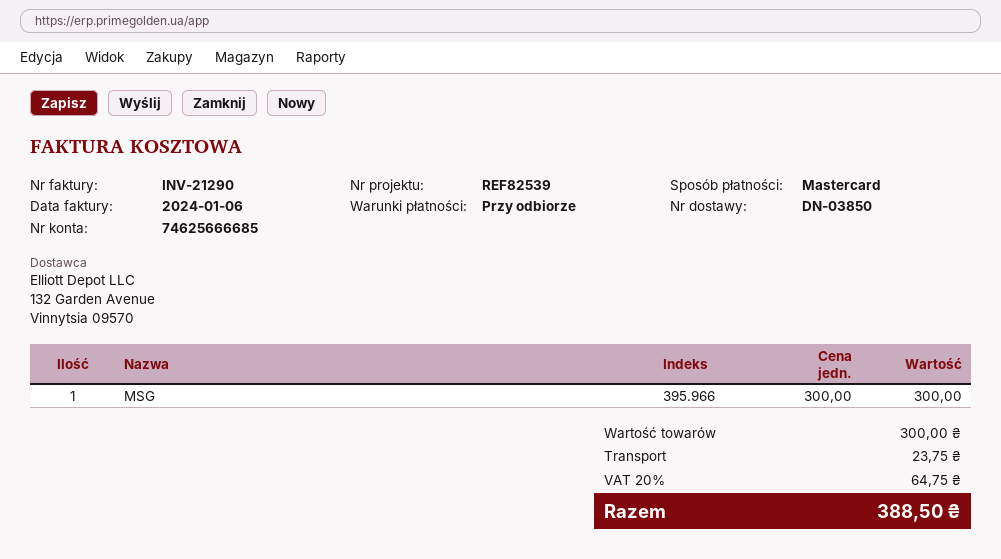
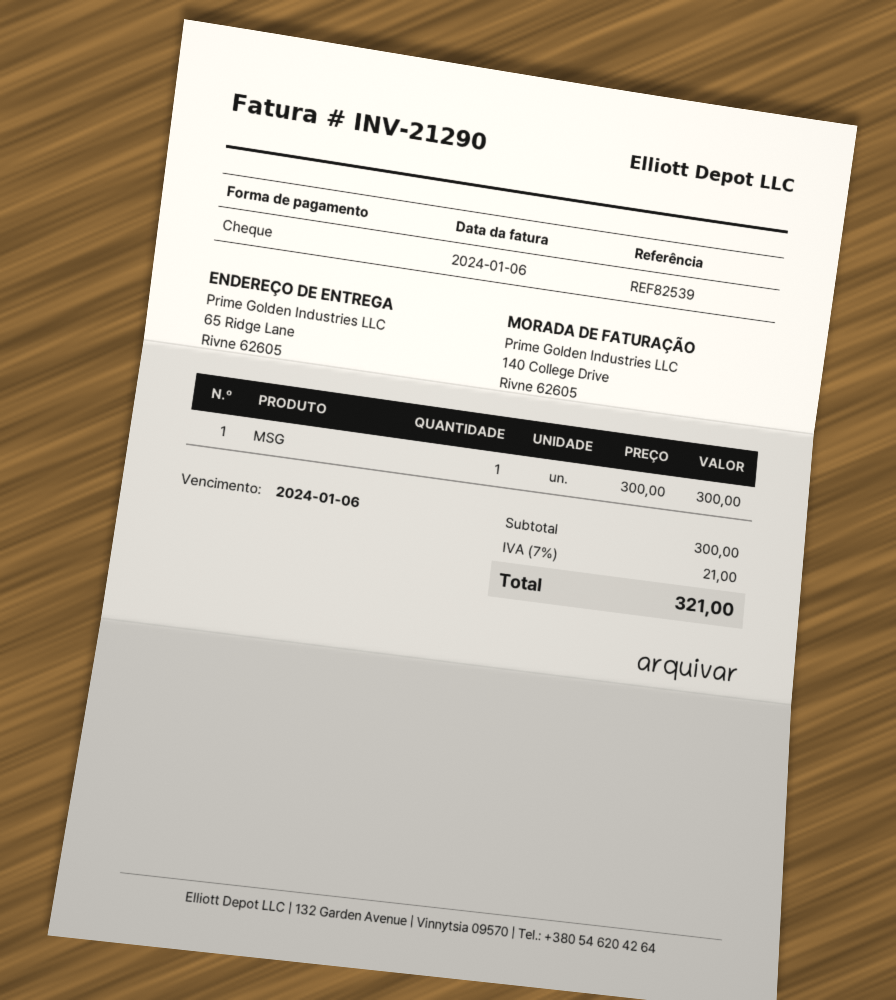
payment method: Mastercard -> cheque
shipping: 23.75 -> none
tax: 20% = 64.75 -> 7% = 21.00
total: 388.50 -> 321.00

